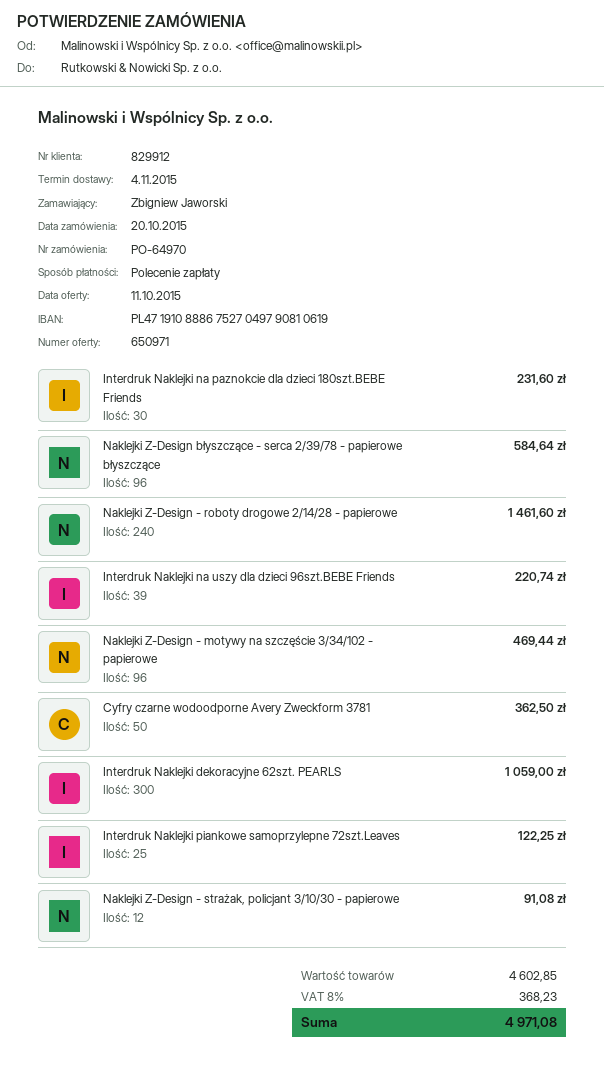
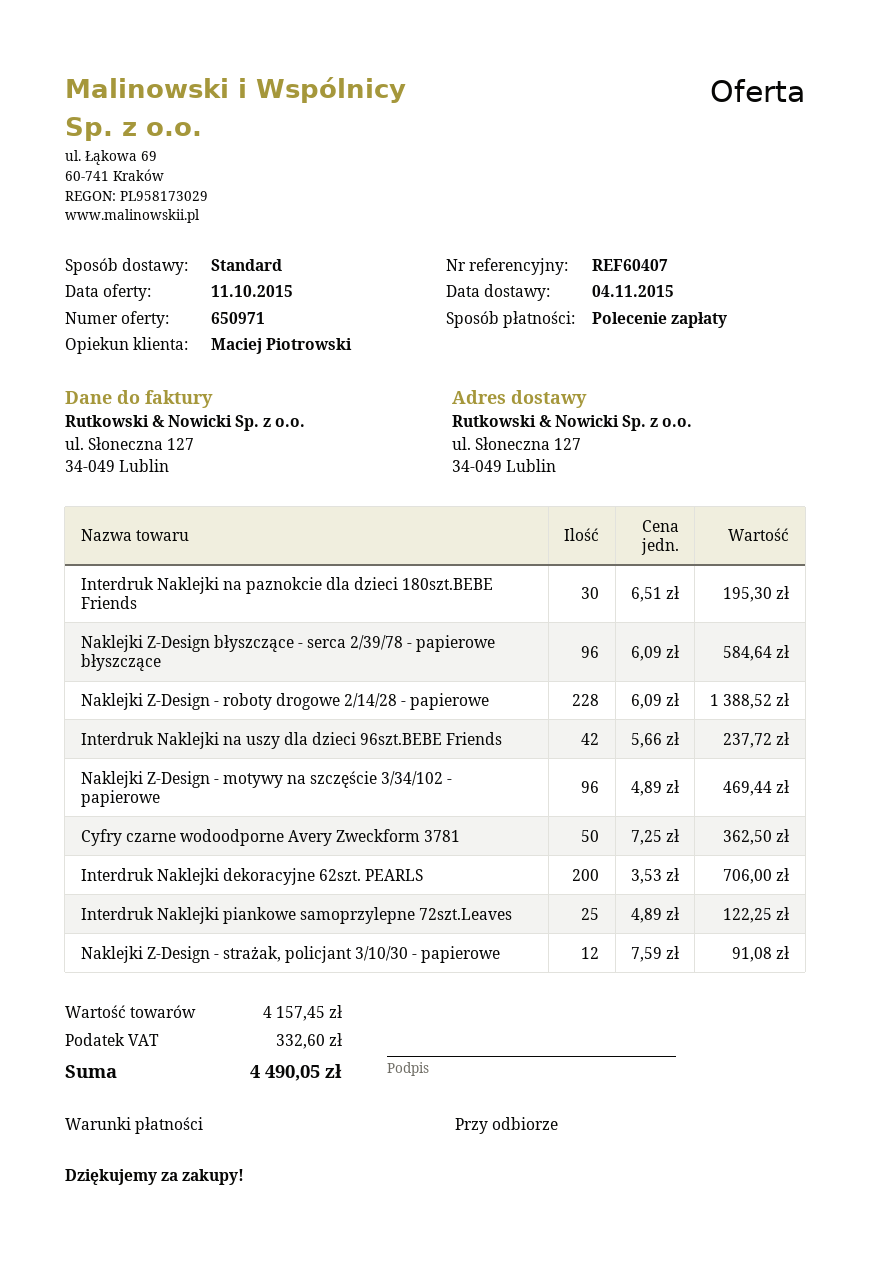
Interdruk Naklejki na paznokcie dla dzieci 180szt.BEBE Friends: 30 for 231.60 -> 30 for 195.30
Naklejki Z-Design - roboty drogowe 2/14/28 - papierowe: 240 for 1461.60 -> 228 for 1388.52
Interdruk Naklejki na uszy dla dzieci 96szt.BEBE Friends: 39 for 220.74 -> 42 for 237.72
Interdruk Naklejki dekoracyjne 62szt. PEARLS: 300 for 1059.00 -> 200 for 706.00
subtotal: 4602.85 -> 4157.45
tax: 368.23 -> 332.60
total: 4971.08 -> 4490.05

